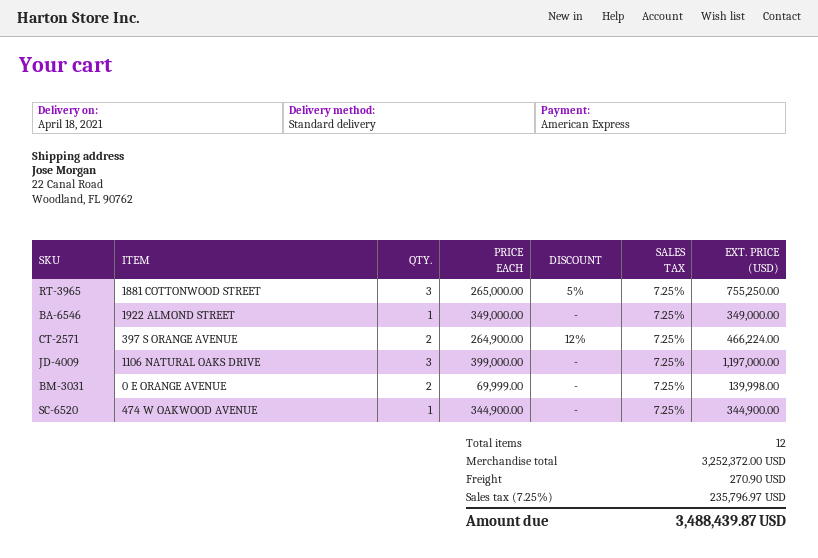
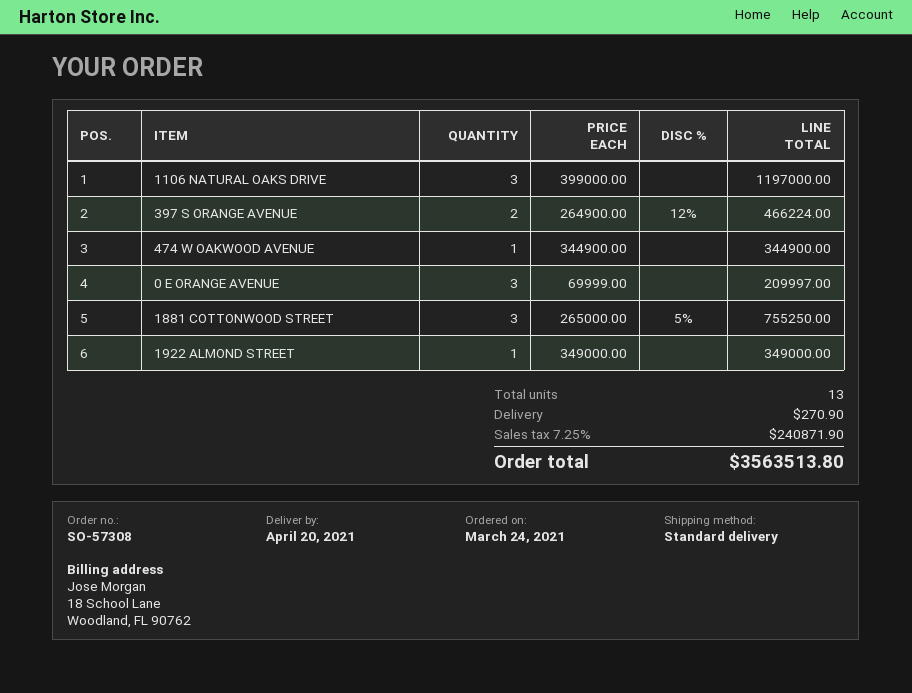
delivery date: 2021-04-18 -> 2021-04-20
0 E ORANGE AVENUE: 2 x 69999.00 = 139998.00 -> 3 x 69999.00 = 209997.00
total quantity: 12 -> 13
tax: 7.25% = 235796.97 -> 7.25% = 240871.90
total: 3488439.87 -> 3563513.80

